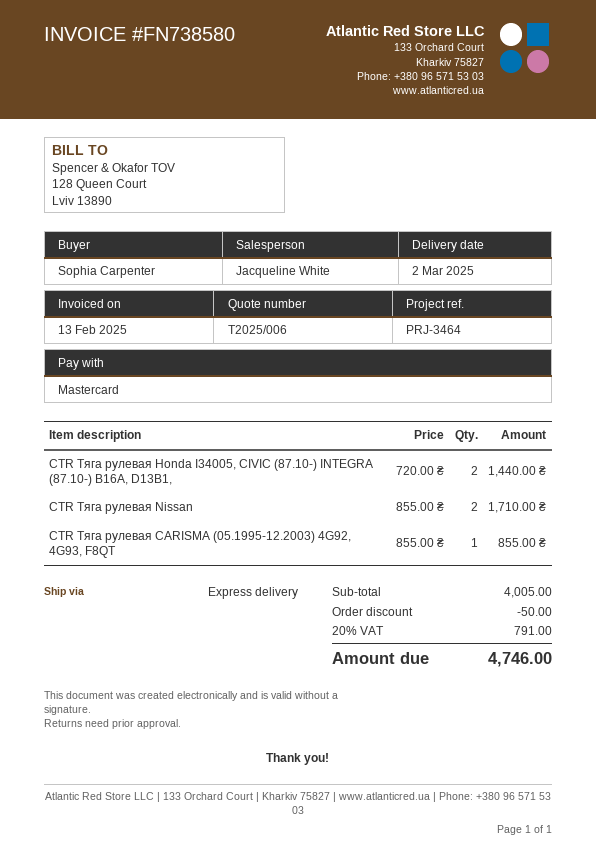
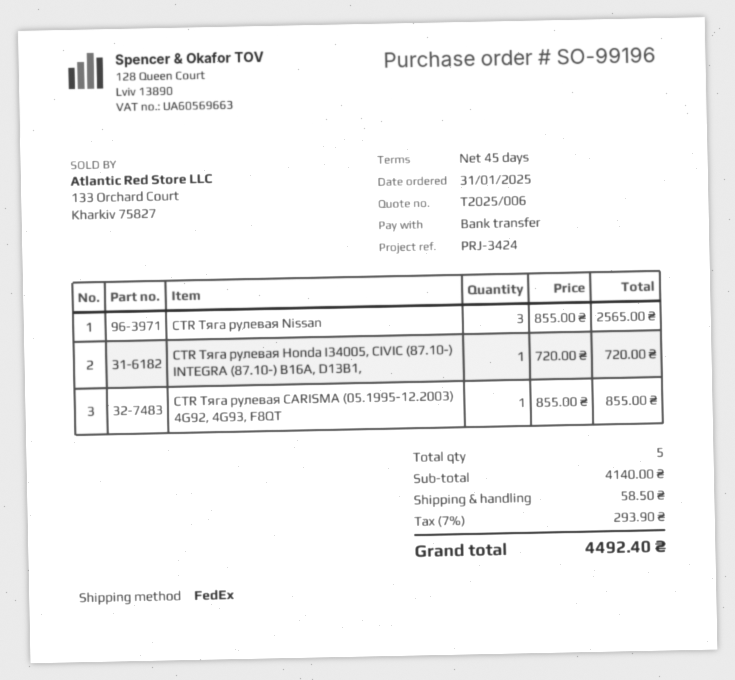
reference: PRJ-3464 -> PRJ-3424
payment method: Mastercard -> bank transfer
shipping method: express -> FedEx
CTR Тяга рулевая Honda I34005, CIVIC (87.10-) INTEGRA (87.10-) B16A, D13B1,: 2 x 720.00 = 1440.00 -> 1 x 720.00 = 720.00
CTR Тяга рулевая Nissan: 2 x 855.00 = 1710.00 -> 3 x 855.00 = 2565.00
subtotal: 4005.00 -> 4140.00
discount: 50.00 -> none
shipping: none -> 58.50
tax: 20% = 791.00 -> 7% = 293.90
total: 4746.00 -> 4492.40

